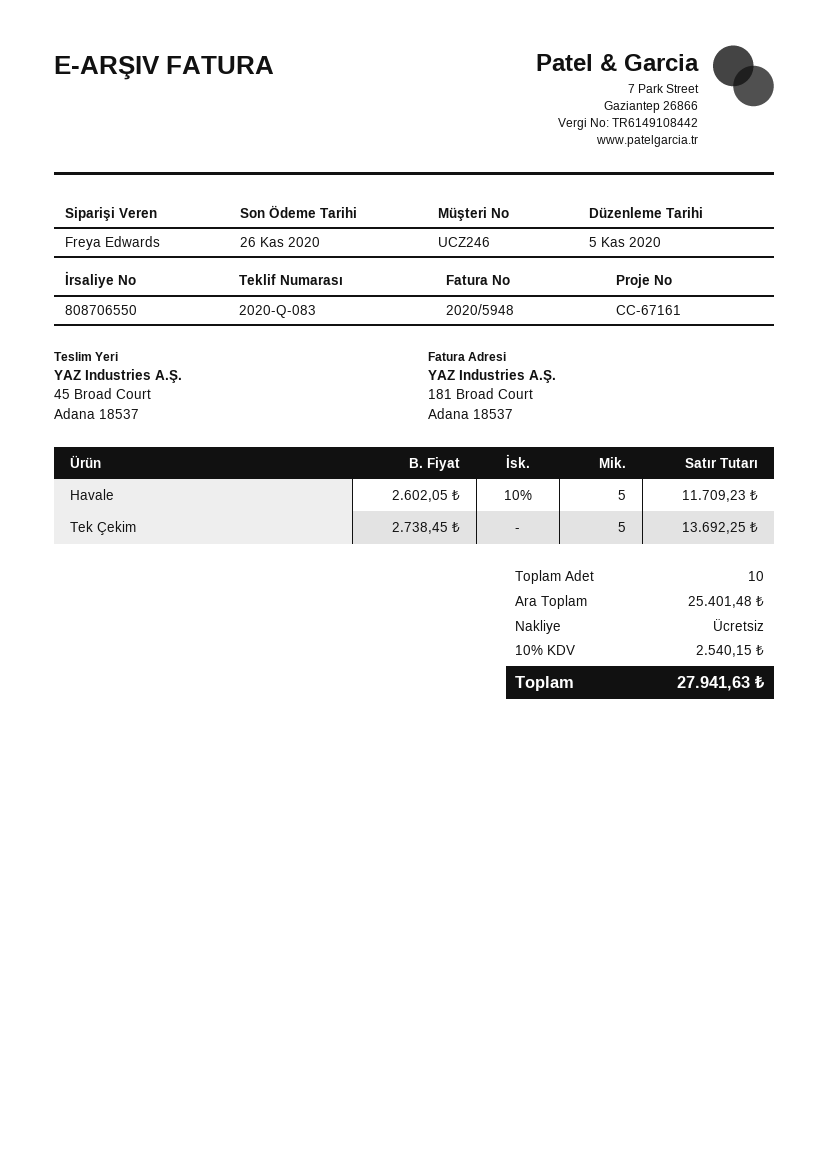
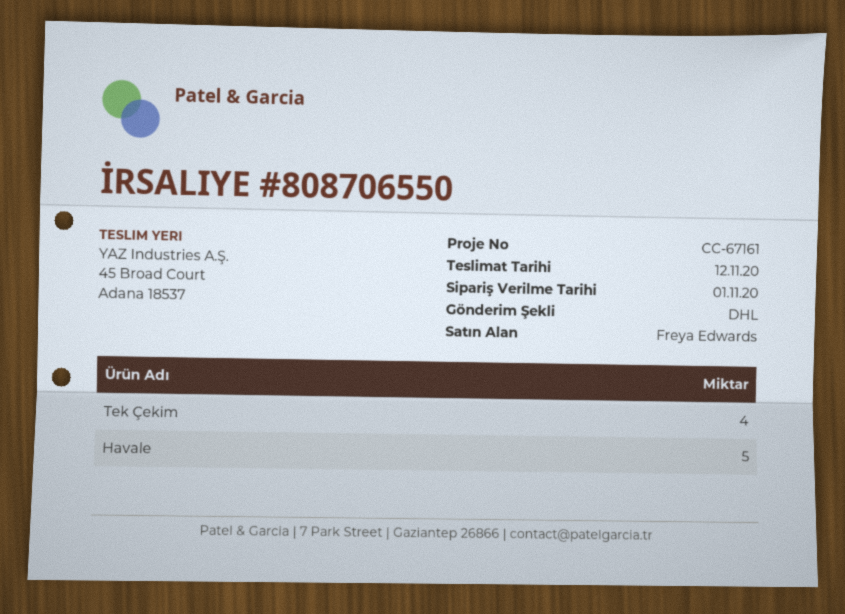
Tek Çekim: 5 -> 4

